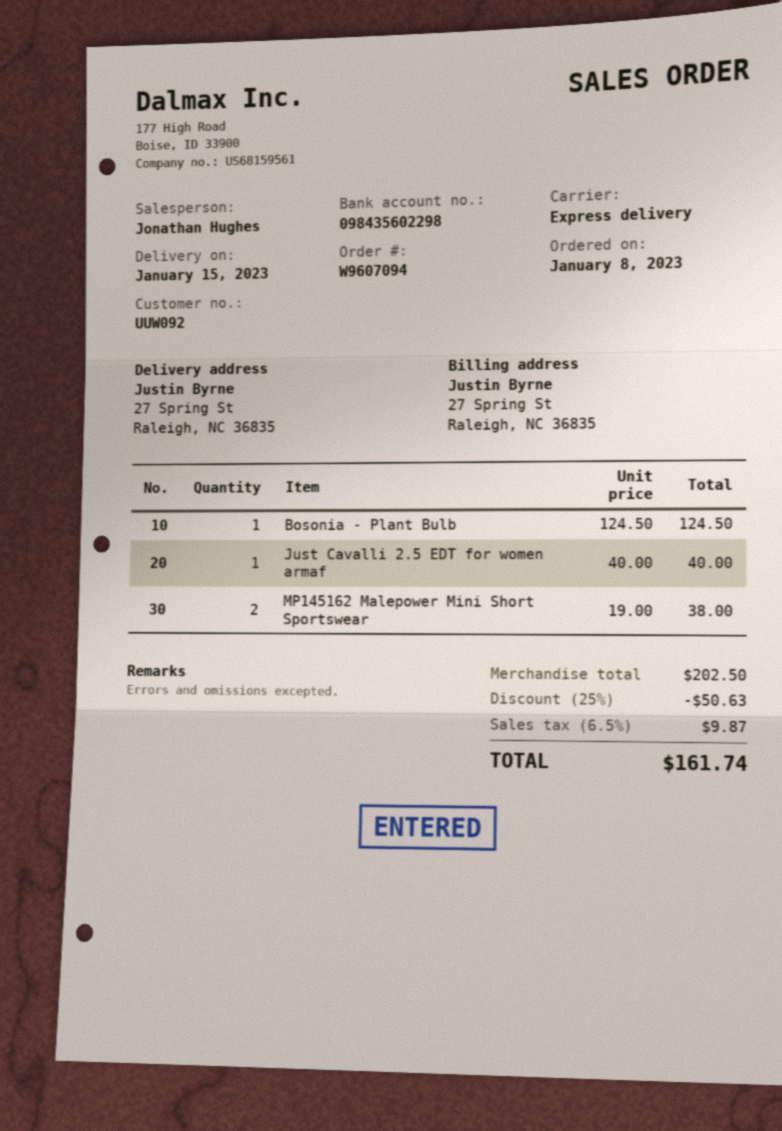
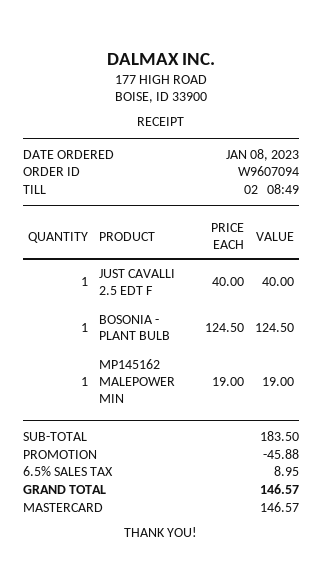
MP145162 Malepower Mini Short Sportswear: 2 x 19.00 = 38.00 -> 1 x 19.00 = 19.00
subtotal: 202.50 -> 183.50
discount: 50.63 -> 45.88
tax: 6.5% = 9.87 -> 6.5% = 8.95
total: 161.74 -> 146.57

